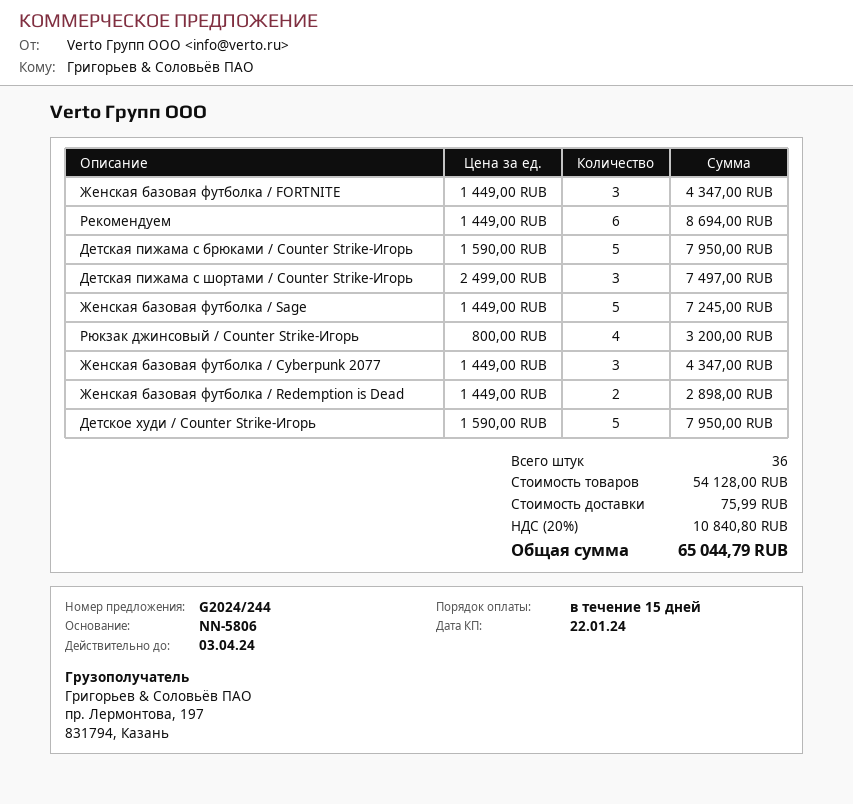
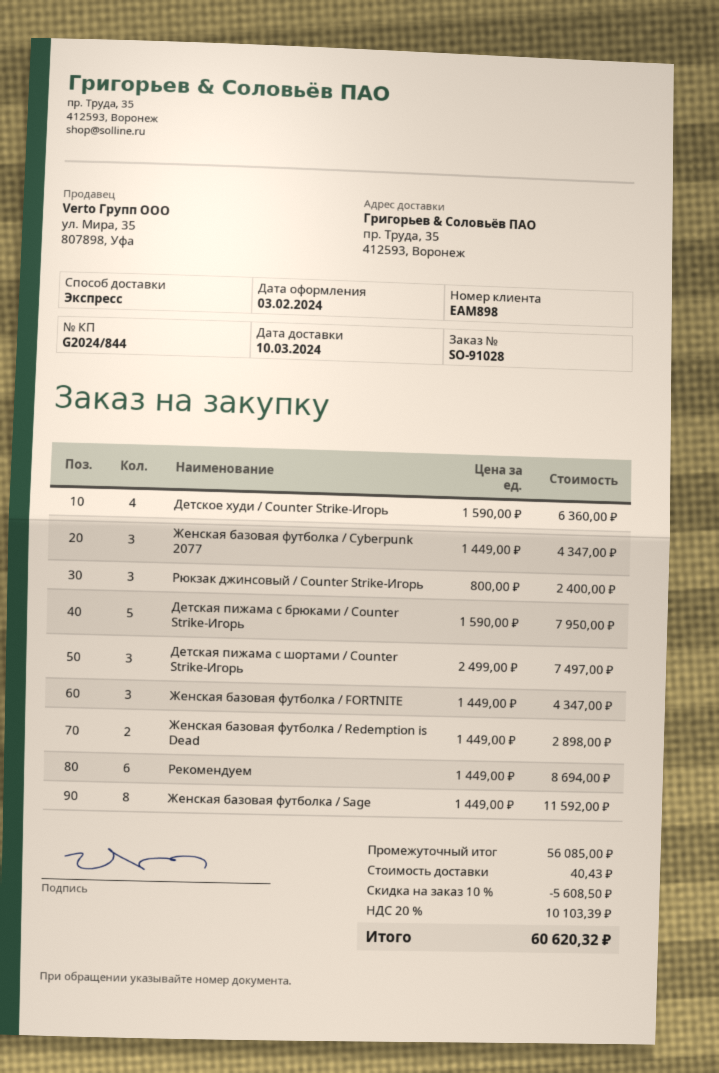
quote number: G2024/244 -> G2024/844
ship to: пр. Лермонтова, 197, 831794, Казань -> пр. Труда, 35, 412593, Воронеж
Женская базовая футболка / Sage: 5 x 1449.00 = 7245.00 -> 8 x 1449.00 = 11592.00
Рюкзак джинсовый / Counter Strike-Игорь: 4 x 800.00 = 3200.00 -> 3 x 800.00 = 2400.00
Детское худи / Counter Strike-Игорь: 5 x 1590.00 = 7950.00 -> 4 x 1590.00 = 6360.00
subtotal: 54128.00 -> 56085.00
discount: none -> 10% = 5608.50
shipping: 75.99 -> 40.43
tax: 20% = 10840.80 -> 20% = 10103.39
total: 65044.79 -> 60620.32

